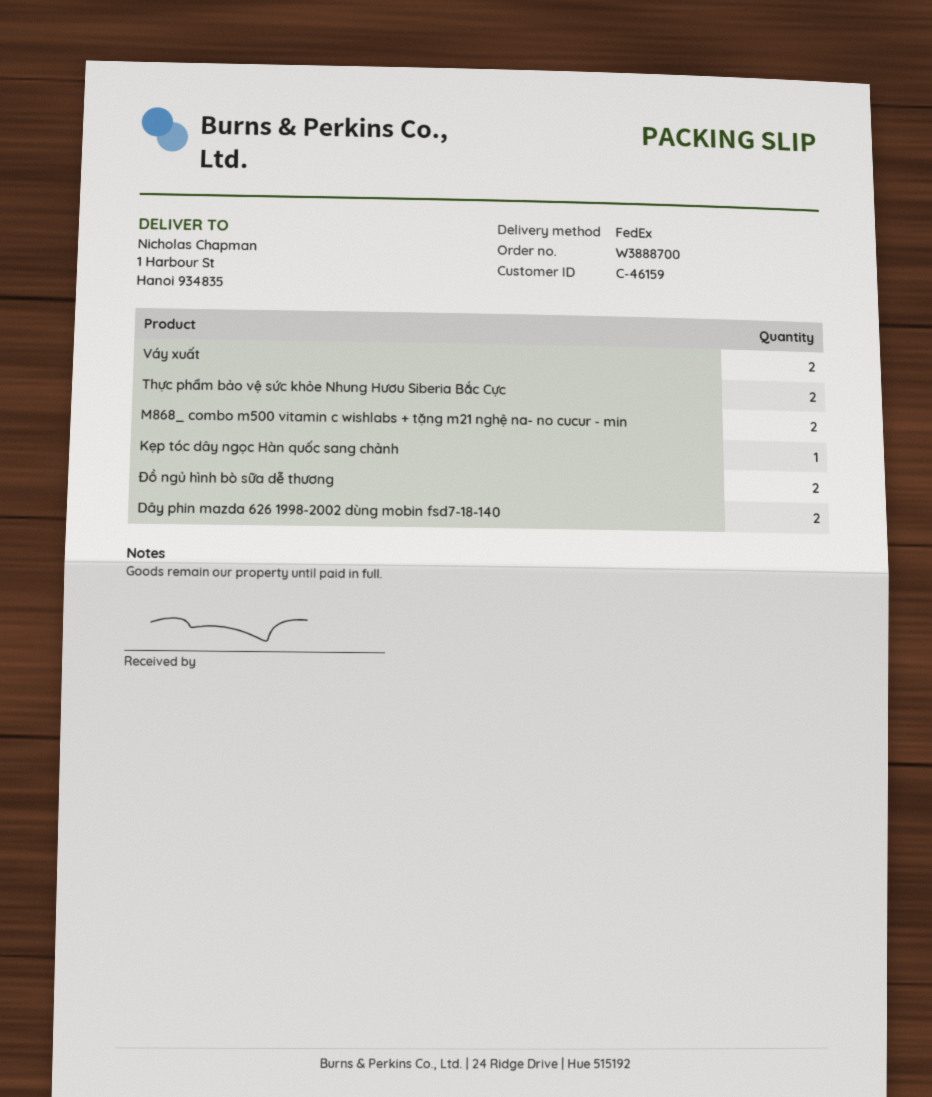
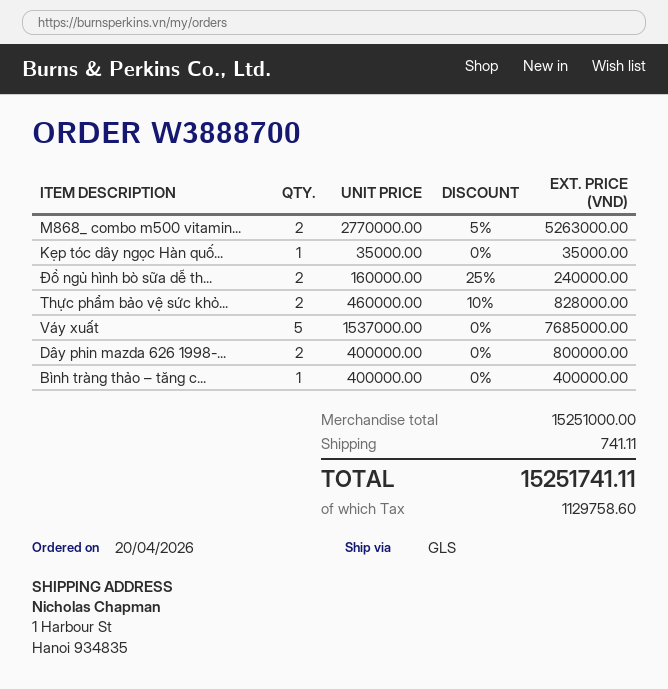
shipping method: FedEx -> GLS
Váy xuất: 2 -> 5
Bình tràng thảo – tăng c...: none -> 1

